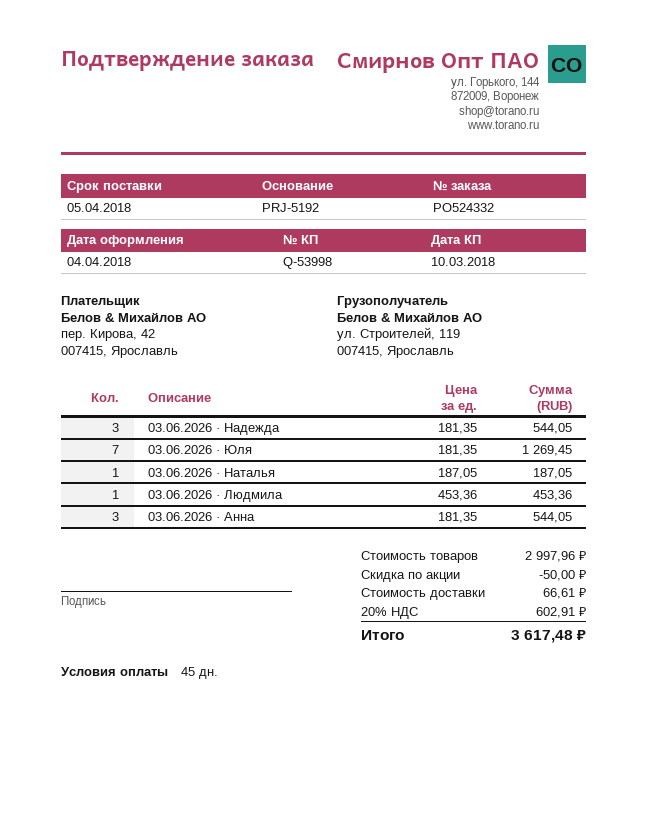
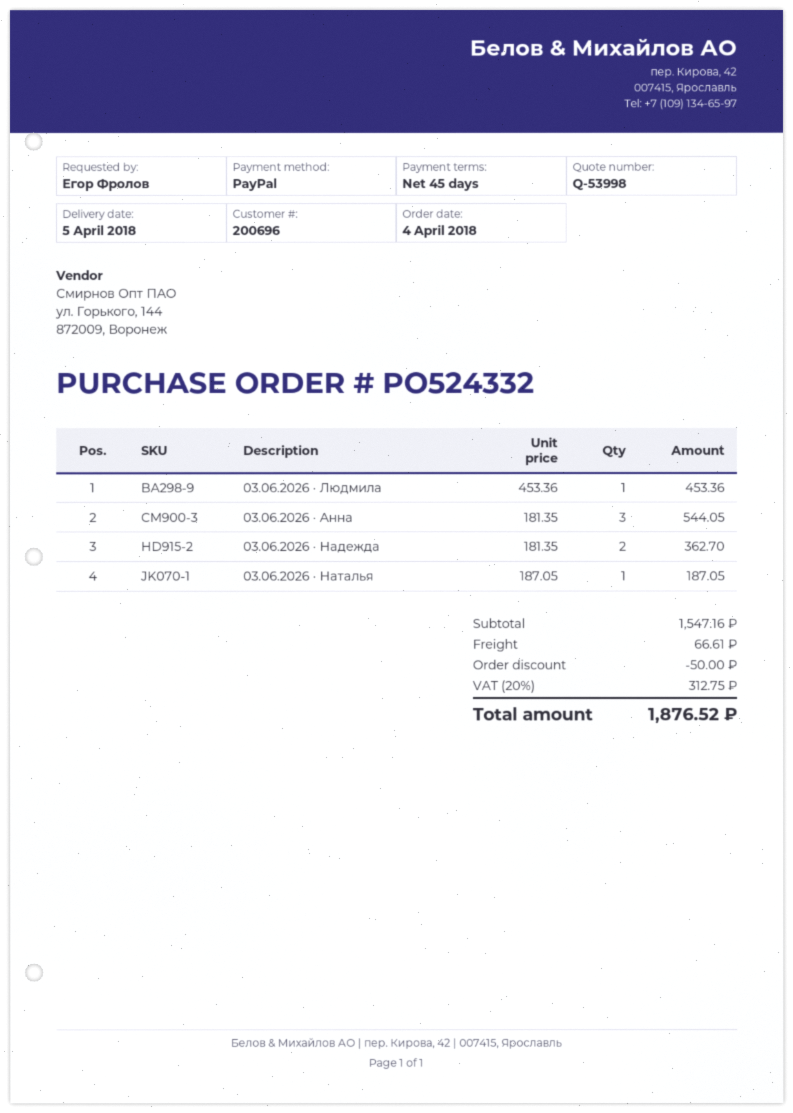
03.06.2026 · Надежда: 3 x 181.35 = 544.05 -> 2 x 181.35 = 362.70
03.06.2026 · Юля: 7 x 181.35 = 1269.45 -> none
subtotal: 2997.96 -> 1547.16
tax: 20% = 602.91 -> 20% = 312.75
total: 3617.48 -> 1876.52

